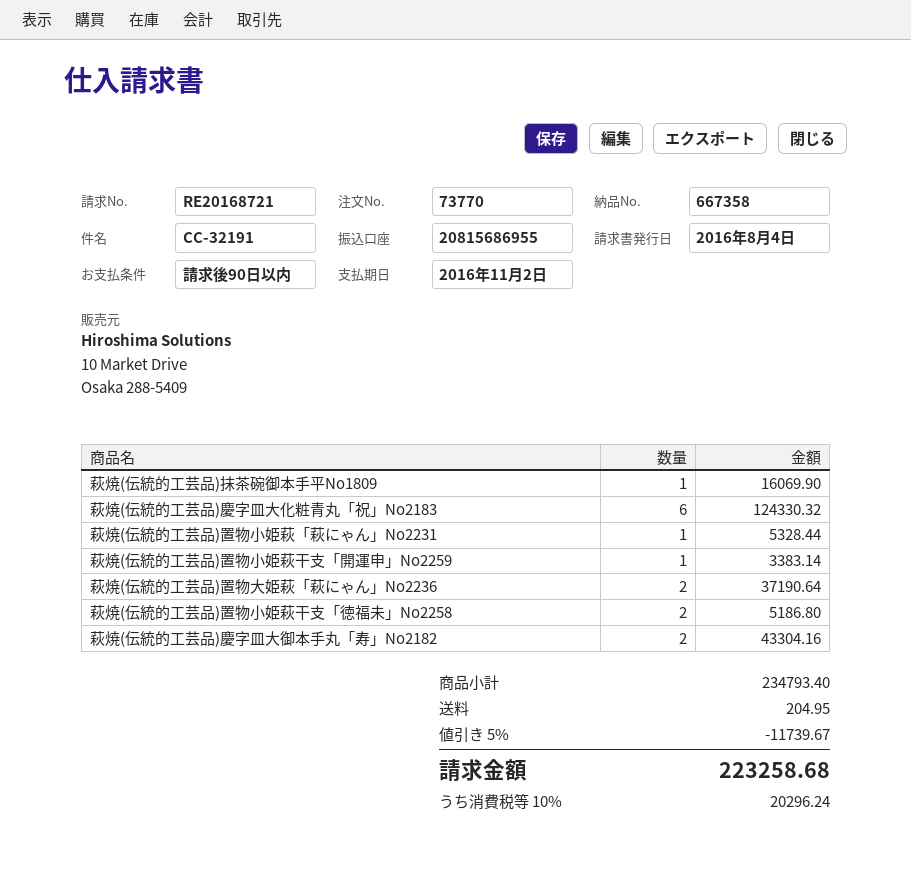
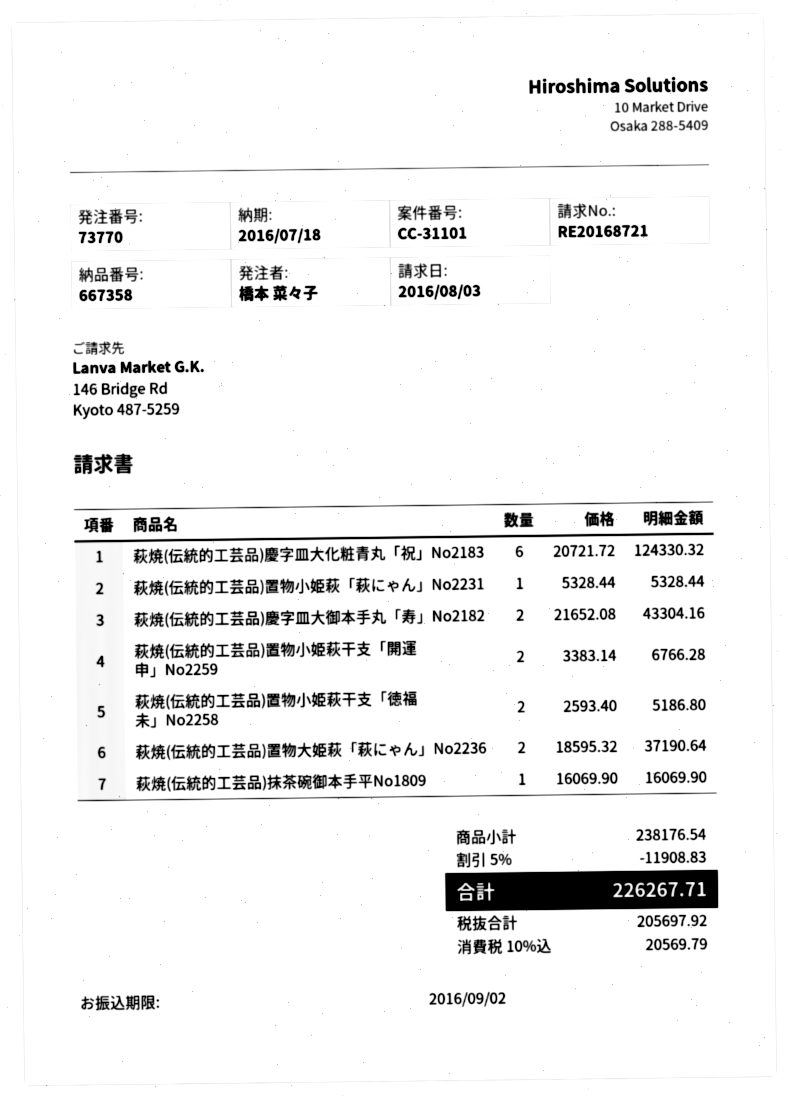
invoice date: 2016-08-04 -> 2016-08-03
due date: 2016-11-02 -> 2016-09-02
reference: CC-32191 -> CC-31101
萩焼(伝統的工芸品)置物小姫萩干支「開運申」No2259: 1 for 3383.14 -> 2 for 6766.28
subtotal: 234793.40 -> 238176.54
discount: 5% = 11739.67 -> 5% = 11908.83
shipping: 204.95 -> none
tax: 10% = 20296.24 -> 10% = 20569.79
total: 223258.68 -> 226267.71

